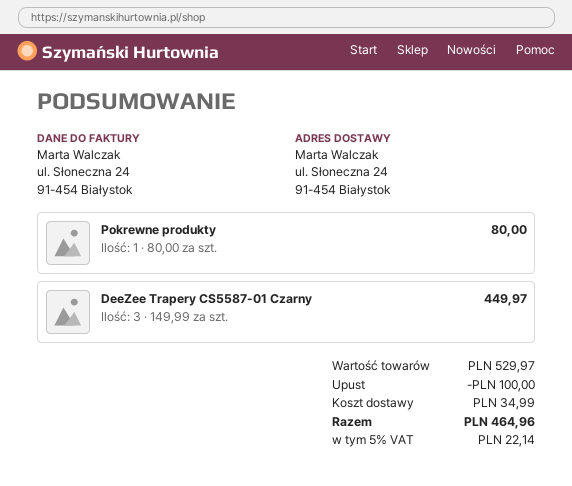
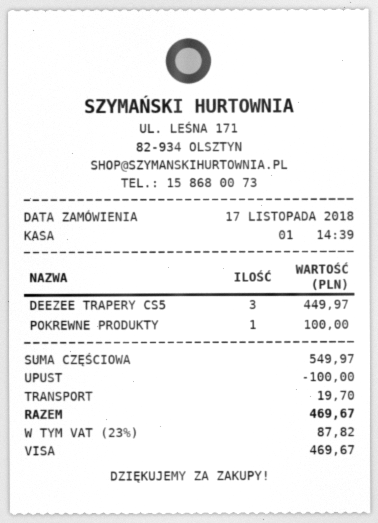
Pokrewne produkty: 1 for 80.00 -> 1 for 100.00
subtotal: 529.97 -> 549.97
shipping: 34.99 -> 19.70
tax: 5% = 22.14 -> 23% = 87.82
total: 464.96 -> 469.67

